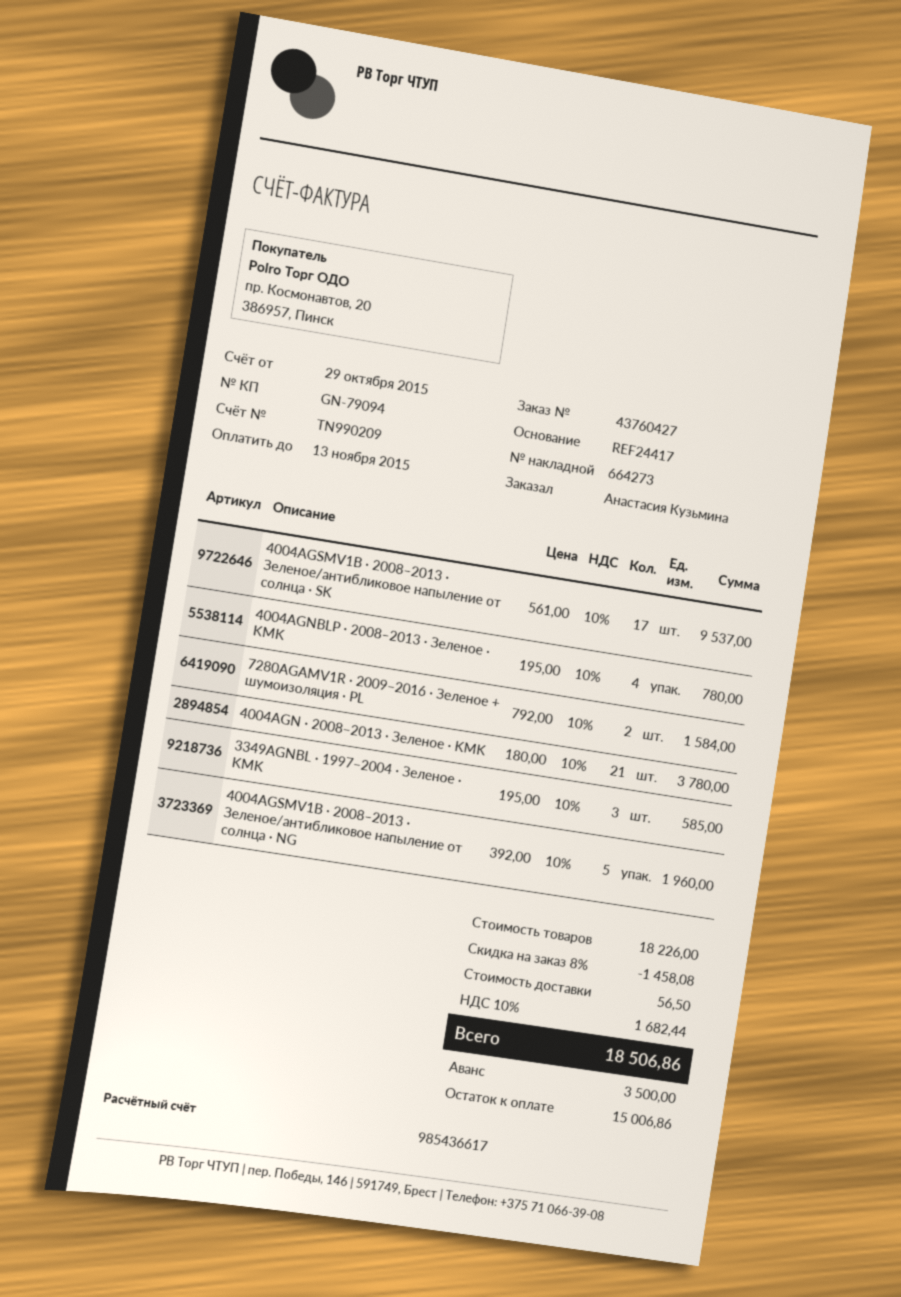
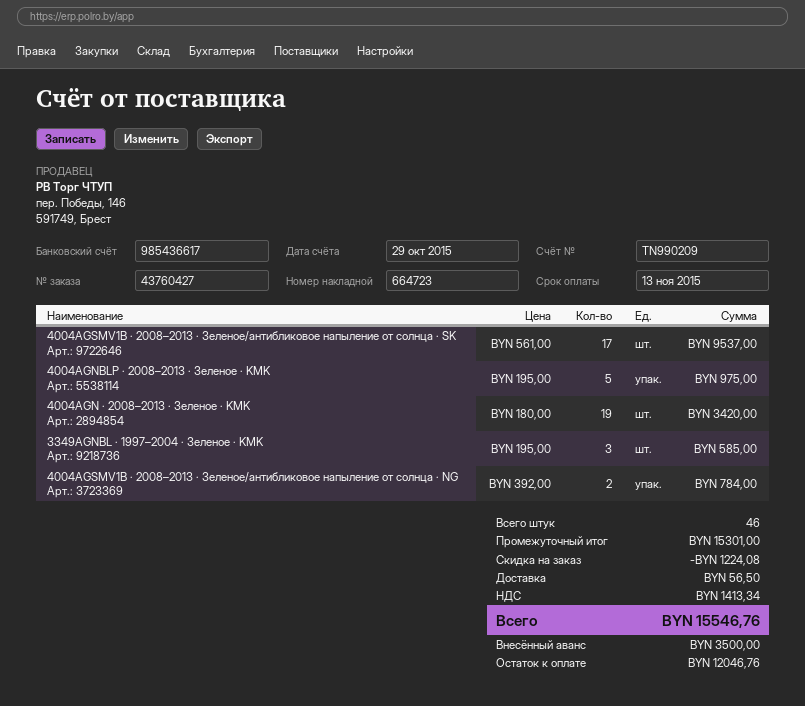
delivery note number: 664273 -> 664723
4004AGNBLP · 2008–2013 · Зеленое · KMK: 4 x 195.00 = 780.00 -> 5 x 195.00 = 975.00
7280AGAMV1R · 2009–2016 · Зеленое + шумоизоляция · PL: 2 x 792.00 = 1584.00 -> none
4004AGN · 2008–2013 · Зеленое · KMK: 21 x 180.00 = 3780.00 -> 19 x 180.00 = 3420.00
4004AGSMV1B · 2008–2013 · Зеленое/антибликовое напыление от солнца · NG: 5 x 392.00 = 1960.00 -> 2 x 392.00 = 784.00
subtotal: 18226.00 -> 15301.00
discount: 1458.08 -> 1224.08
tax: 1682.44 -> 1413.34
total: 18506.86 -> 15546.76
balance: 15006.86 -> 12046.76

